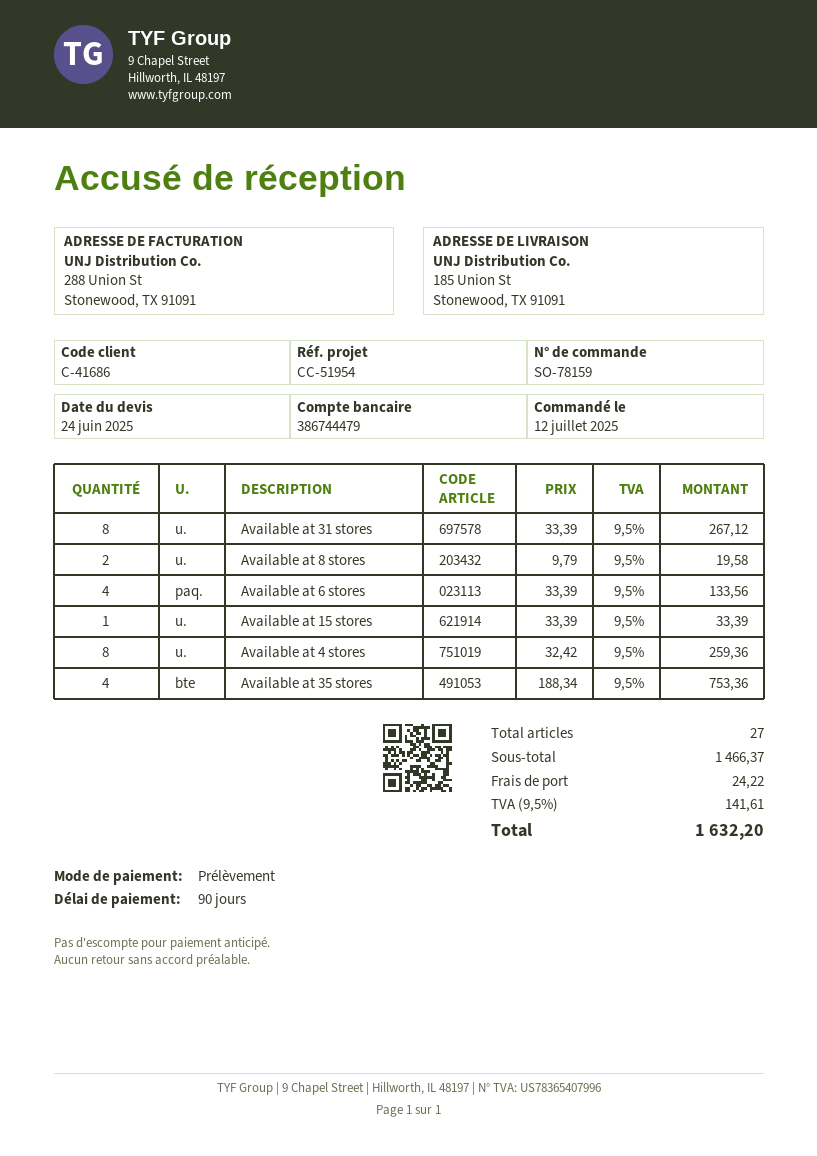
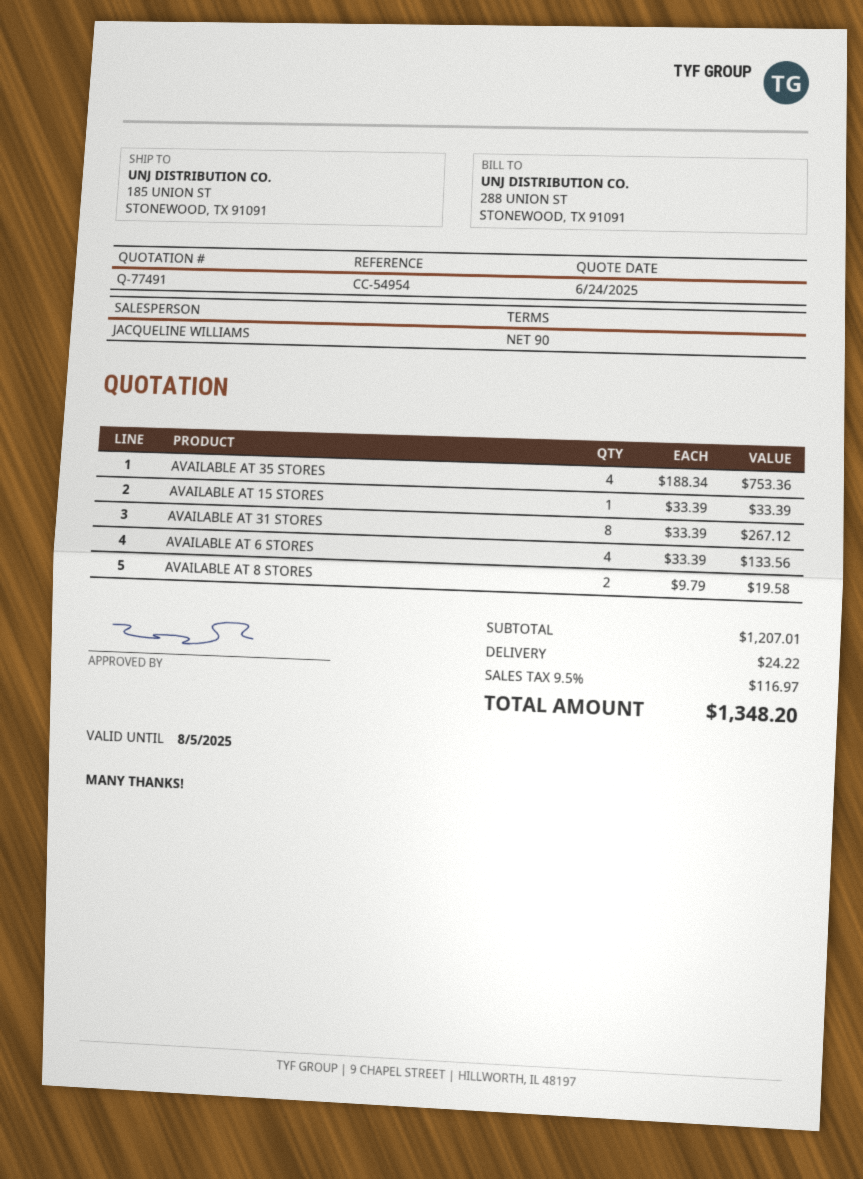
reference: CC-51954 -> CC-54954
Available at 4 stores: 8 x 32.42 = 259.36 -> none
subtotal: 1466.37 -> 1207.01
tax: 9.5% = 141.61 -> 9.5% = 116.97
total: 1632.20 -> 1348.20

